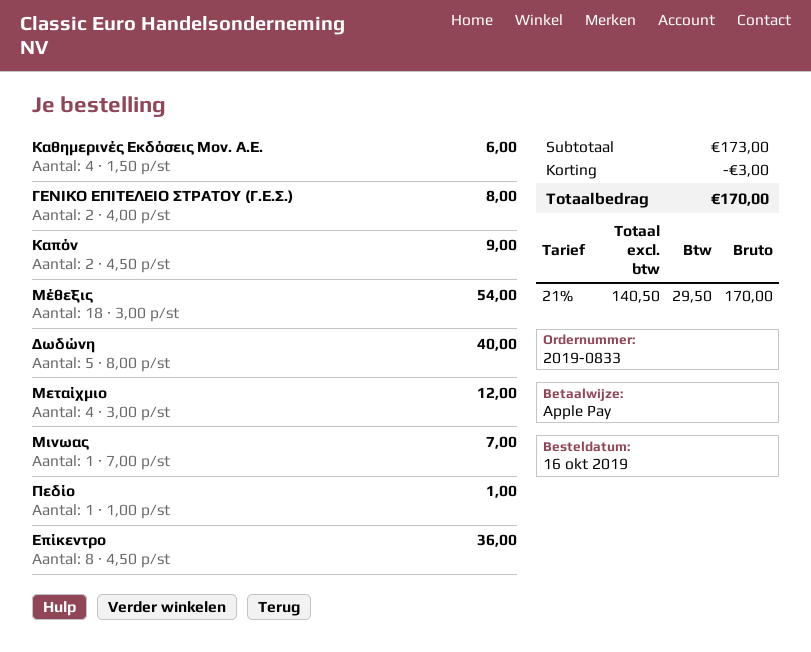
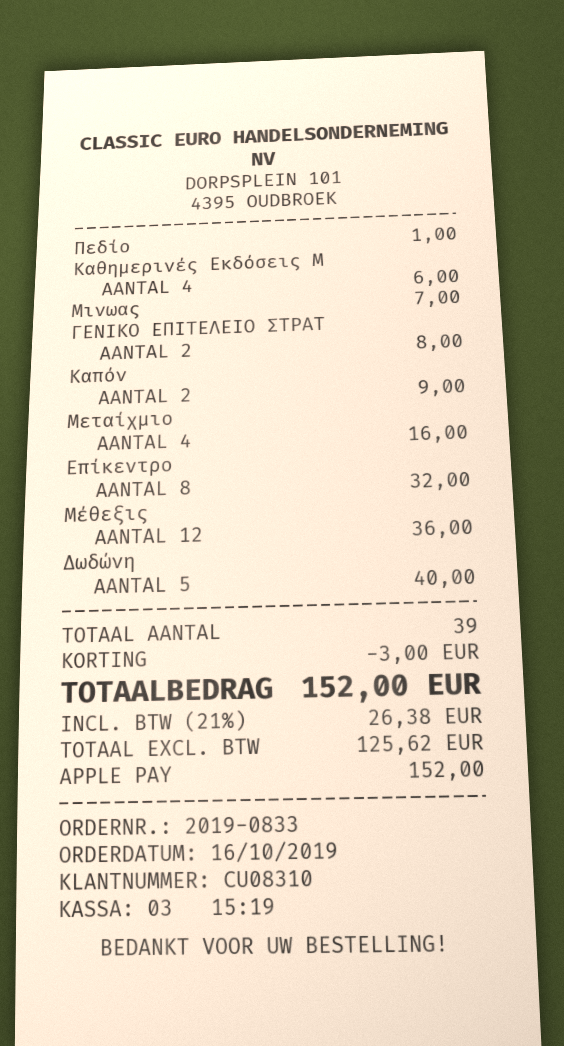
Μέθεξις: 18 for 54.00 -> 12 for 36.00
Μεταίχμιο: 4 for 12.00 -> 4 for 16.00
Επίκεντρο: 8 for 36.00 -> 8 for 32.00
net: 140.50 -> 125.62
tax: 21% = 29.50 -> 21% = 26.38
total: 170.00 -> 152.00

